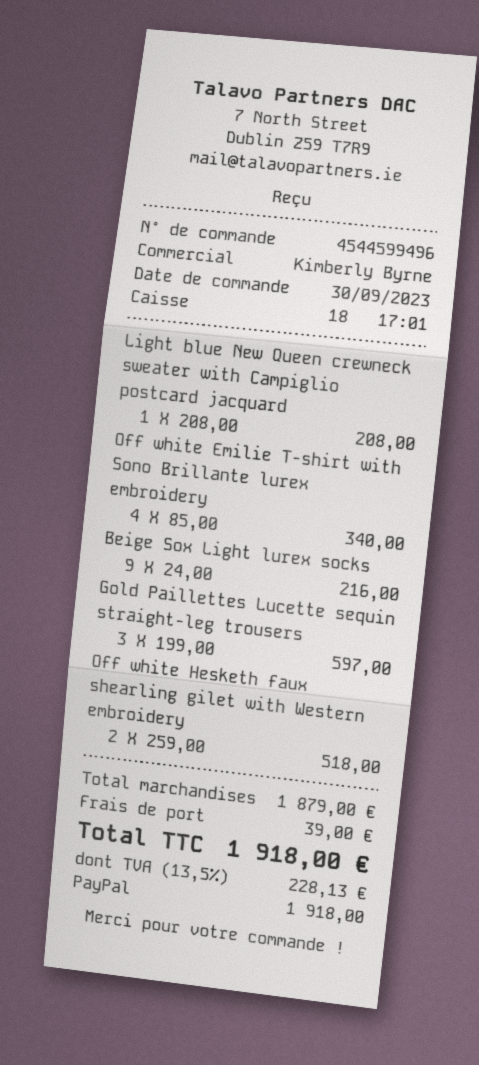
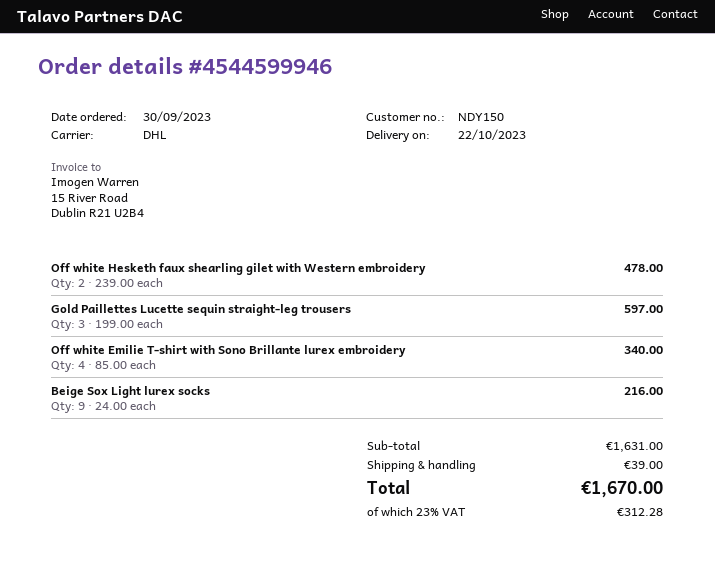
order number: 4544599496 -> 4544599946
Light blue New Queen crewneck sweater with Campiglio postcard jacquard: 1 x 208.00 = 208.00 -> none
Off white Hesketh faux shearling gilet with Western embroidery: 2 x 259.00 = 518.00 -> 2 x 239.00 = 478.00
subtotal: 1879.00 -> 1631.00
tax: 13.5% = 228.13 -> 23% = 312.28
total: 1918.00 -> 1670.00

